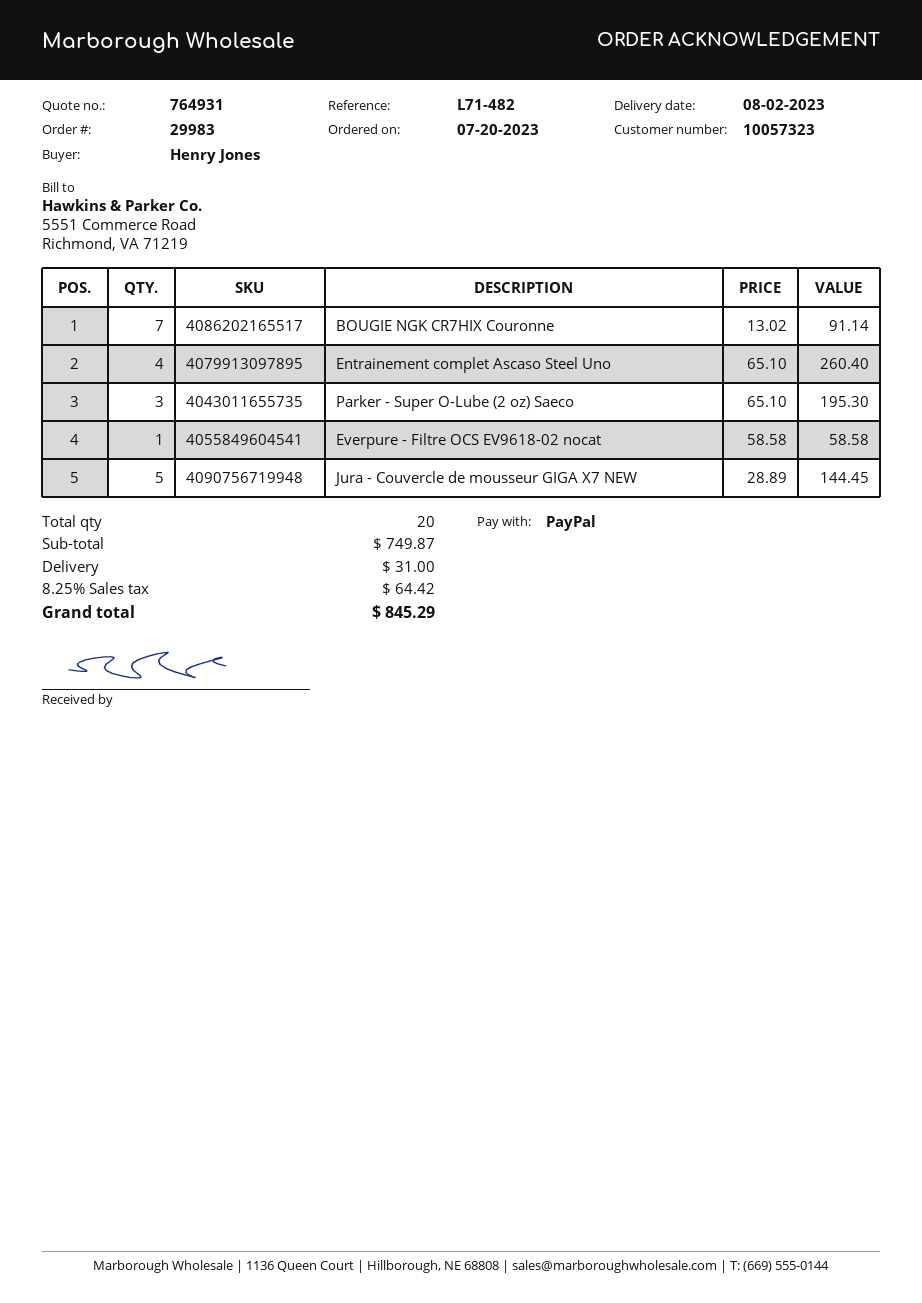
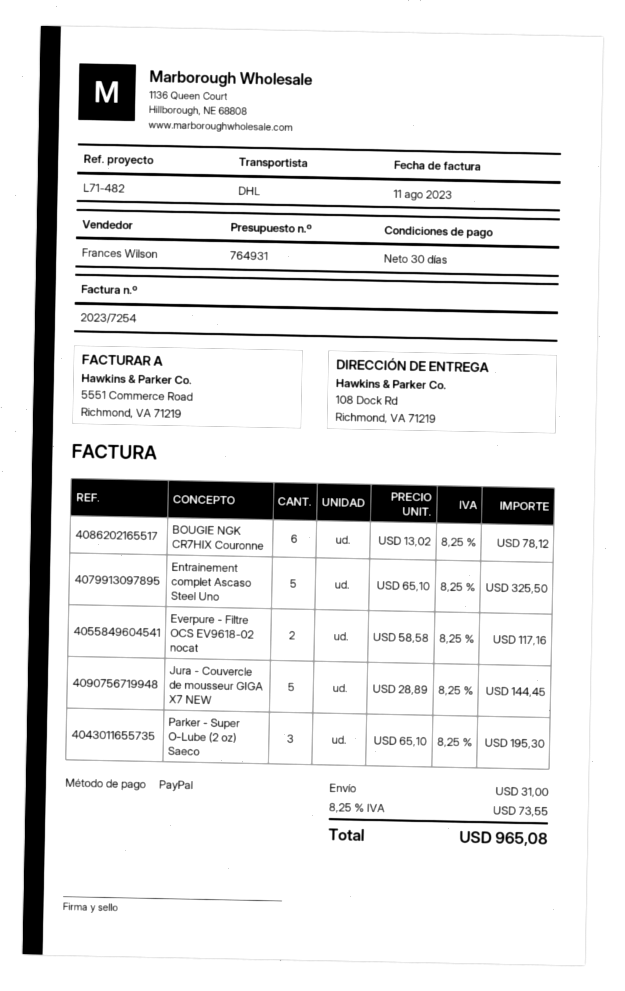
BOUGIE NGK CR7HIX Couronne: 7 x 13.02 = 91.14 -> 6 x 13.02 = 78.12
Entrainement complet Ascaso Steel Uno: 4 x 65.10 = 260.40 -> 5 x 65.10 = 325.50
Everpure - Filtre OCS EV9618-02 nocat: 1 x 58.58 = 58.58 -> 2 x 58.58 = 117.16
tax: 8.25% = 64.42 -> 8.25% = 73.55
total: 845.29 -> 965.08

